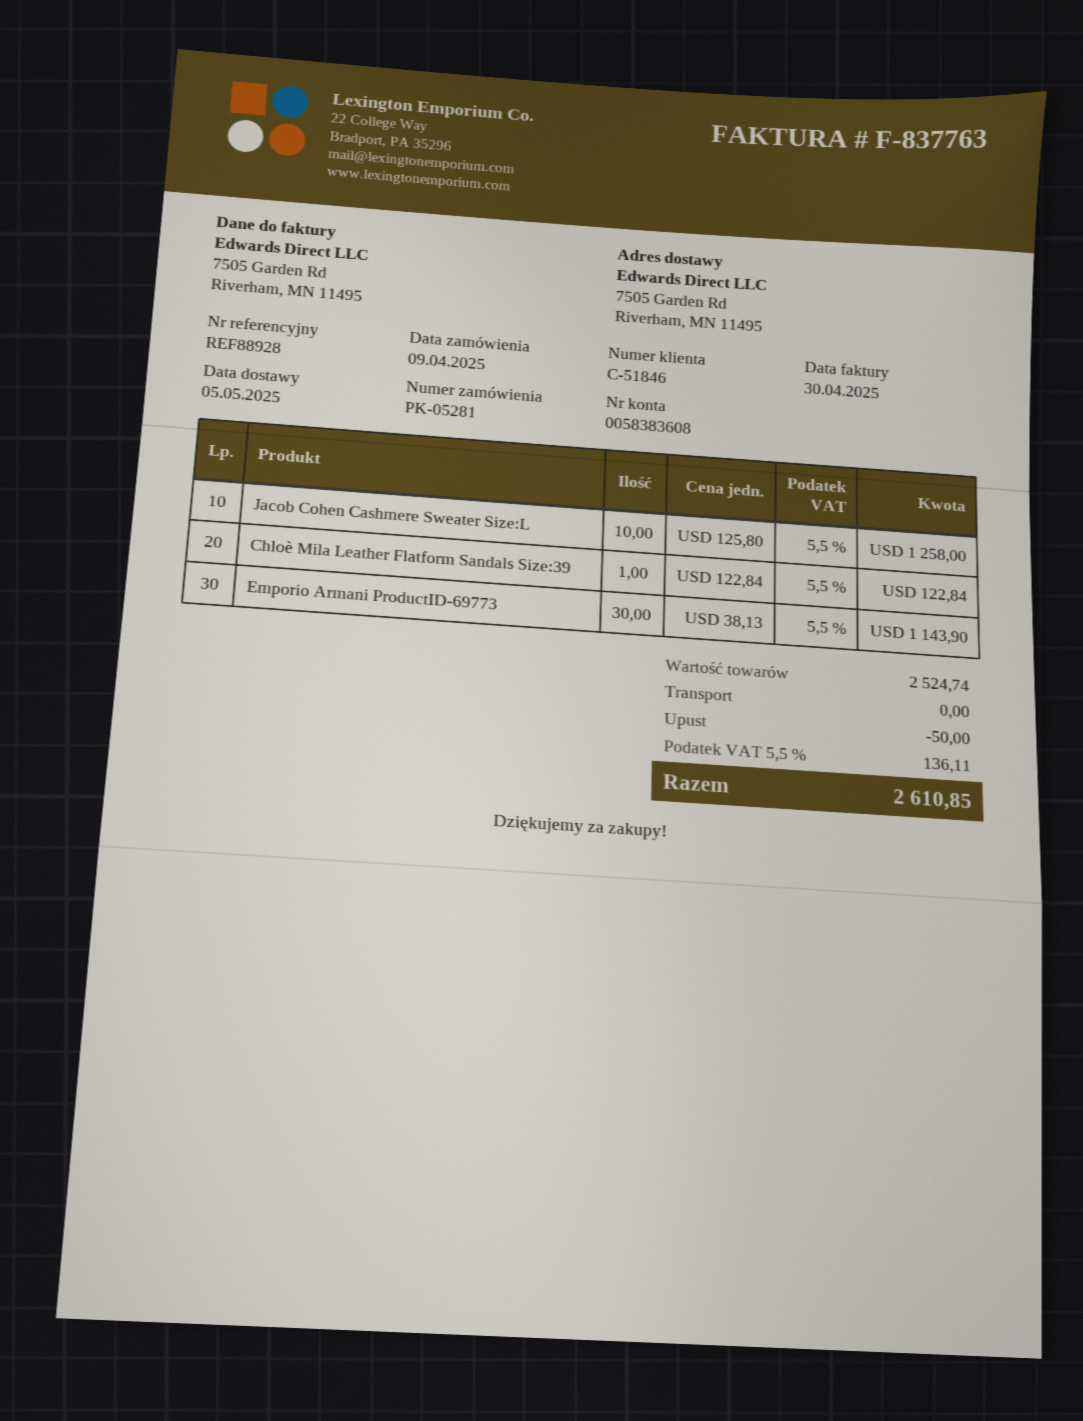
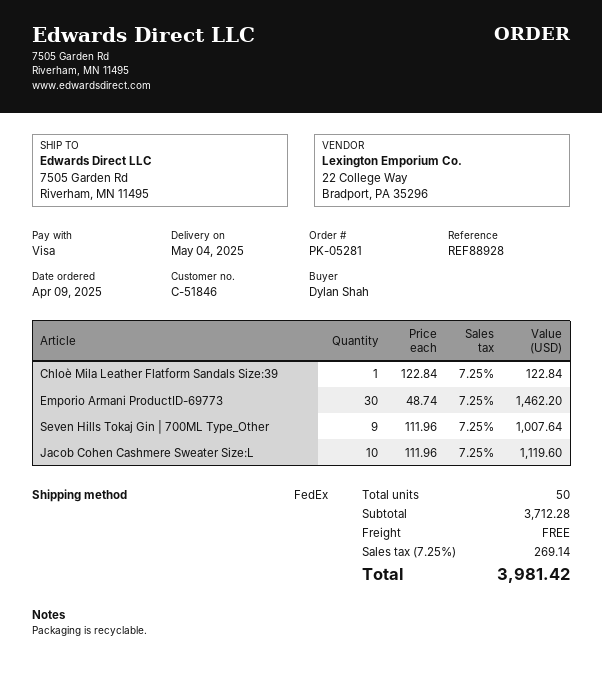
delivery date: 2025-05-05 -> 2025-05-04
Jacob Cohen Cashmere Sweater Size:L: 10 x 125.80 = 1258.00 -> 10 x 111.96 = 1119.60
Emporio Armani ProductID-69773: 30 x 38.13 = 1143.90 -> 30 x 48.74 = 1462.20
Seven Hills Tokaj Gin | 700ML Type_Other: none -> 9 x 111.96 = 1007.64
subtotal: 2524.74 -> 3712.28
discount: 50.00 -> none
tax: 5.5% = 136.11 -> 7.25% = 269.14
total: 2610.85 -> 3981.42

